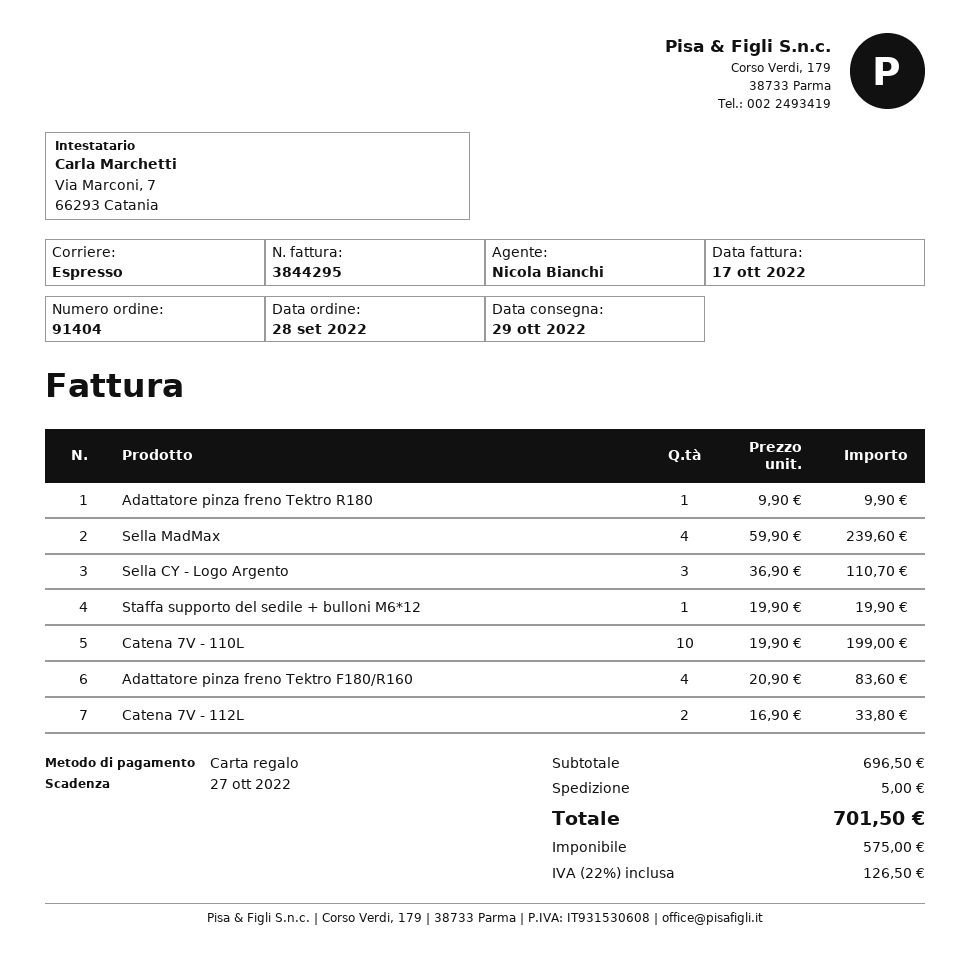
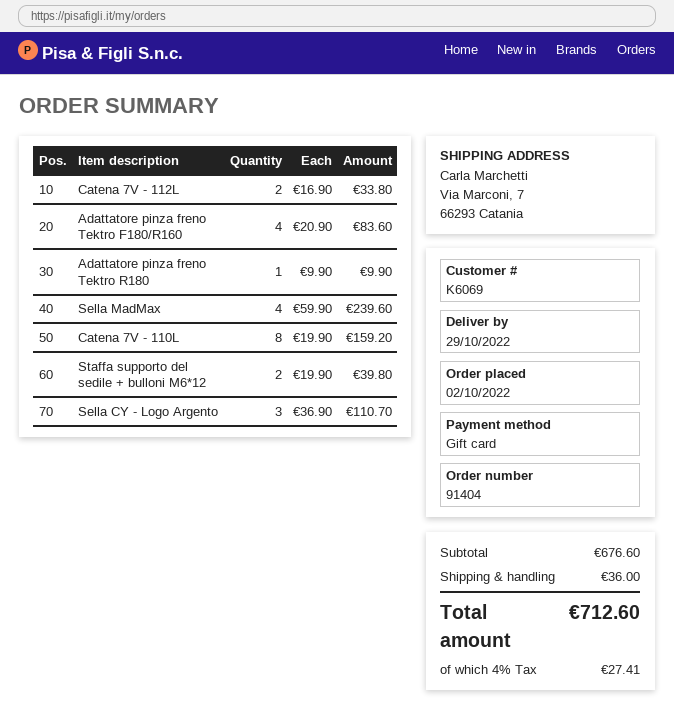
order date: 2022-09-28 -> 2022-10-02
Staffa supporto del sedile + bulloni M6*12: 1 x 19.90 = 19.90 -> 2 x 19.90 = 39.80
Catena 7V - 110L: 10 x 19.90 = 199.00 -> 8 x 19.90 = 159.20
subtotal: 696.50 -> 676.60
shipping: 5.00 -> 36.00
tax: 22% = 126.50 -> 4% = 27.41
total: 701.50 -> 712.60

